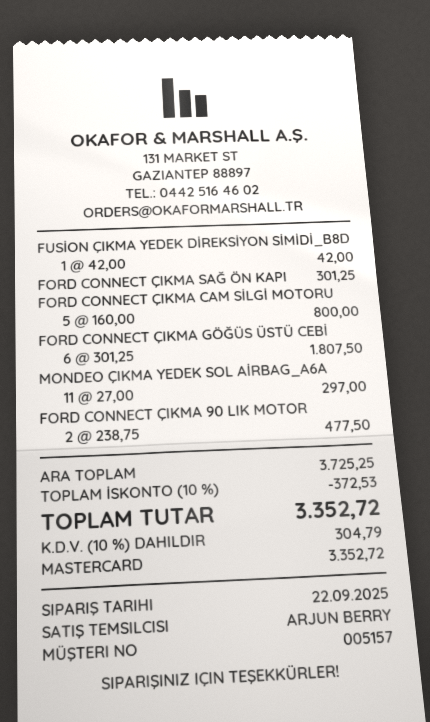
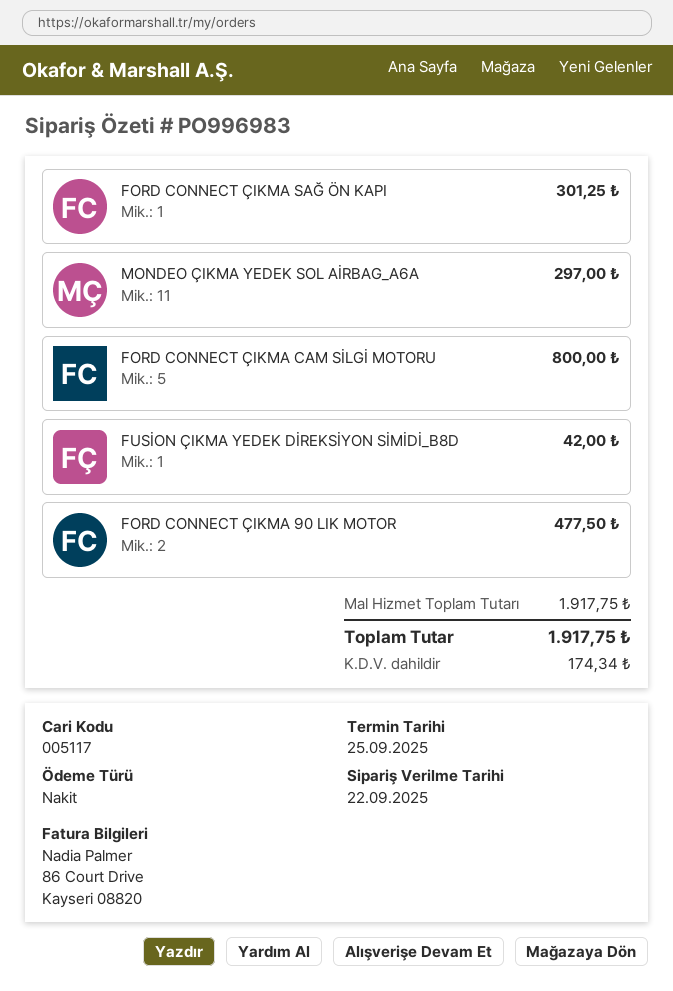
customer number: 005157 -> 005117
payment method: Mastercard -> cash
FORD CONNECT ÇIKMA GÖĞÜS ÜSTÜ CEBİ: 6 for 1807.50 -> none
subtotal: 3725.25 -> 1917.75
discount: 10% = 372.53 -> none
tax: 304.79 -> 174.34
total: 3352.72 -> 1917.75

